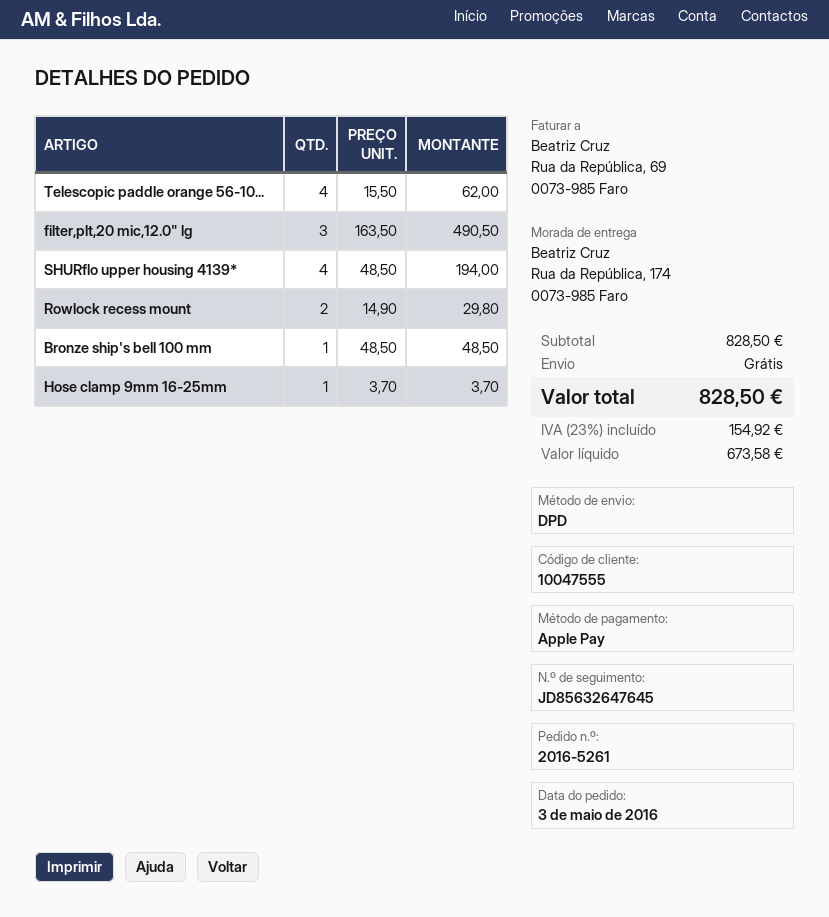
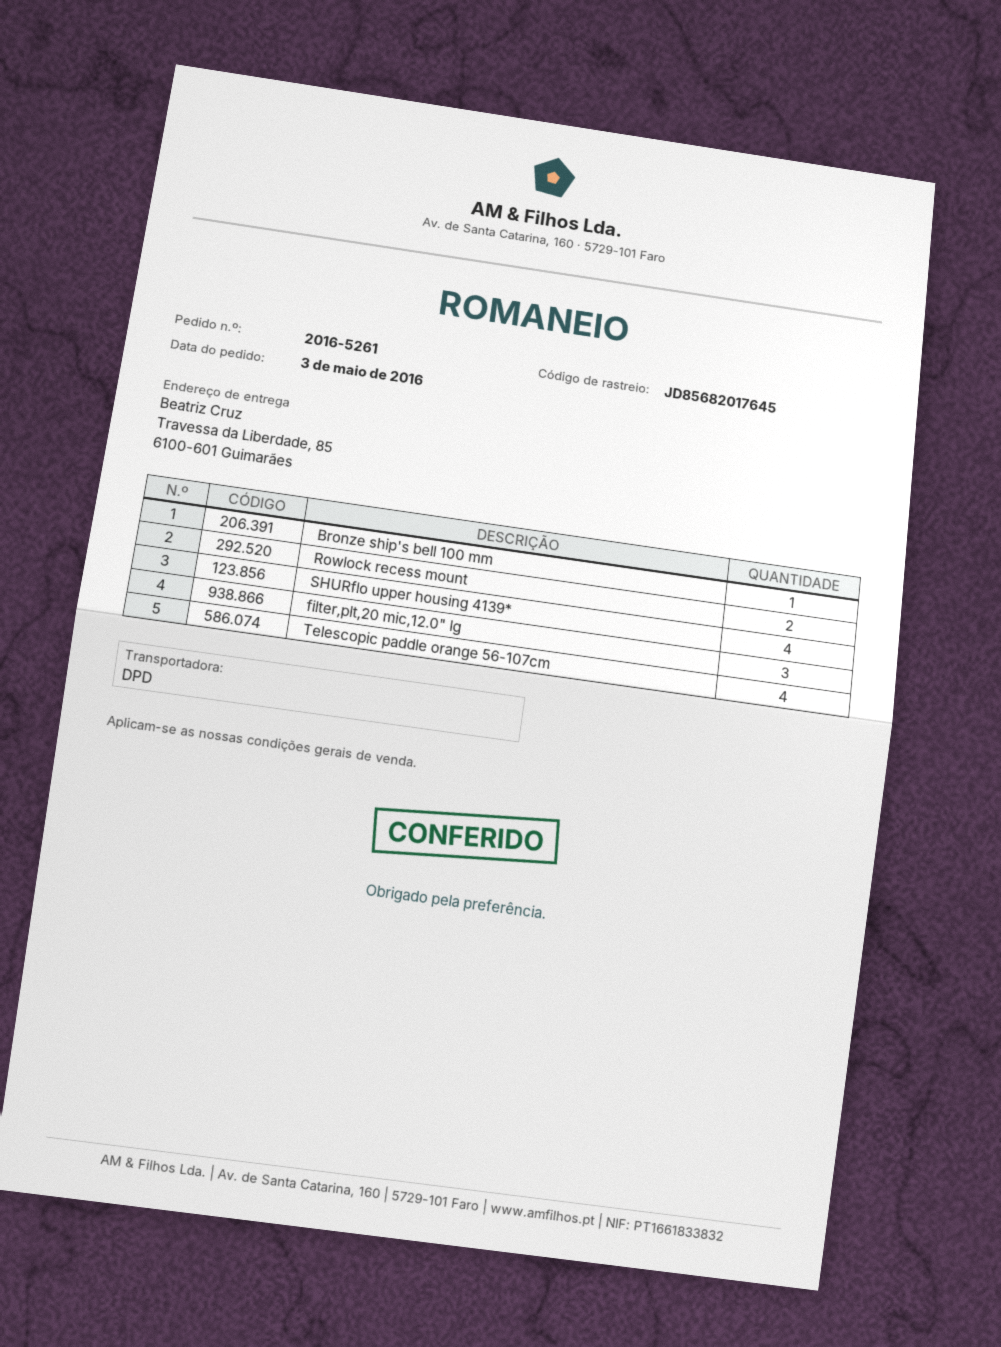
tracking number: JD85632647645 -> JD85682017645
ship to: Rua da República, 174, 0073-985 Faro -> Travessa da Liberdade, 85, 6100-601 Guimarães
Hose clamp 9mm 16-25mm: 1 -> none

